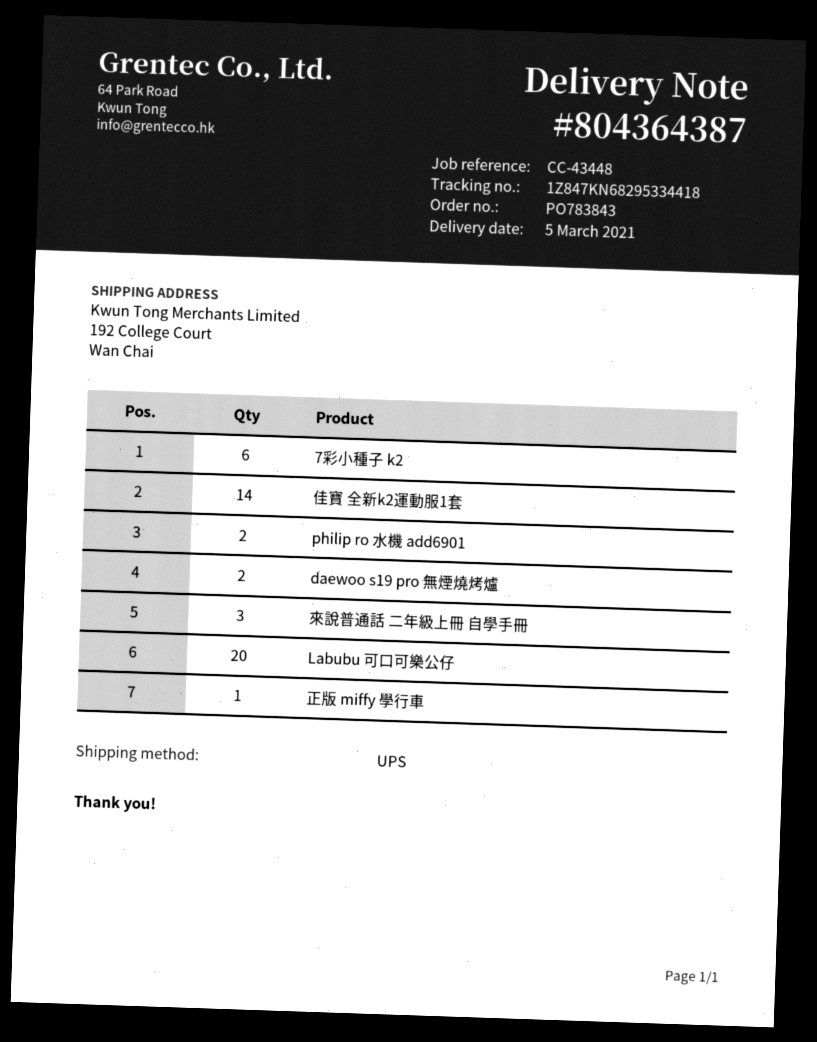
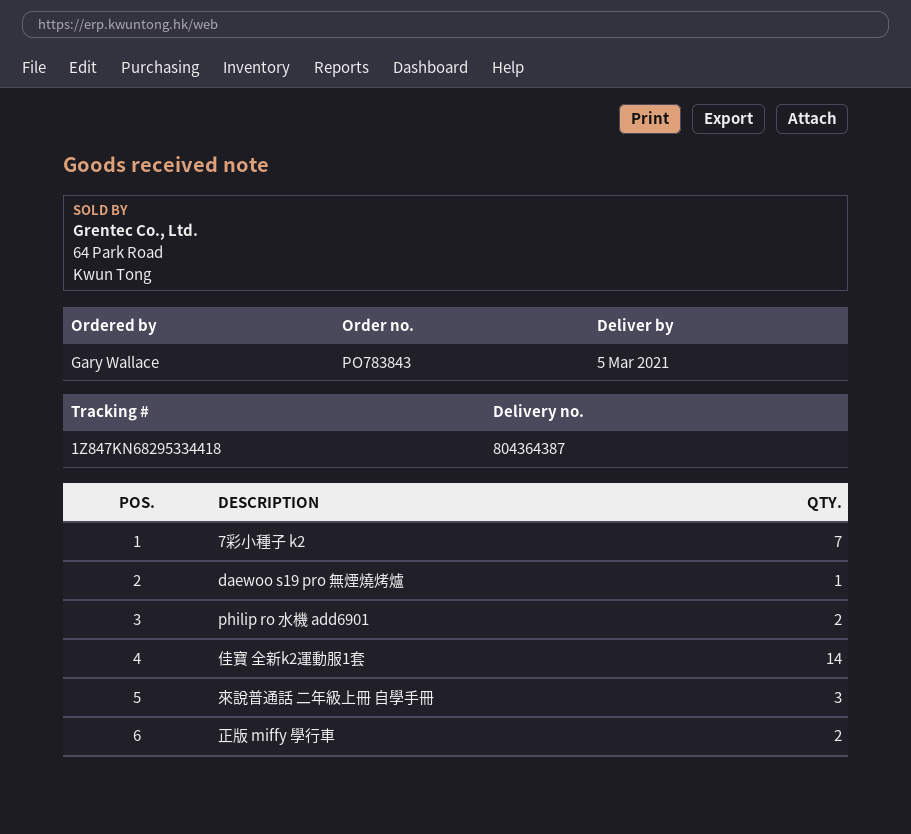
7彩小種子 k2: 6 -> 7
daewoo s19 pro 無煙燒烤爐: 2 -> 1
Labubu 可口可樂公仔: 20 -> none
正版 miffy 學行車: 1 -> 2

